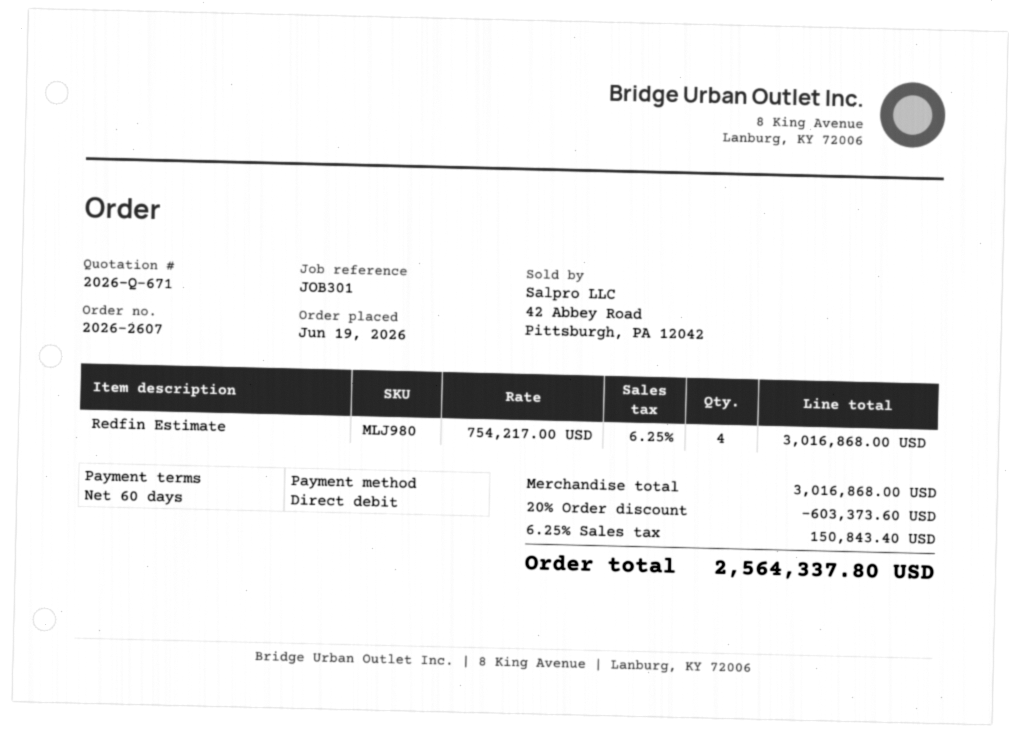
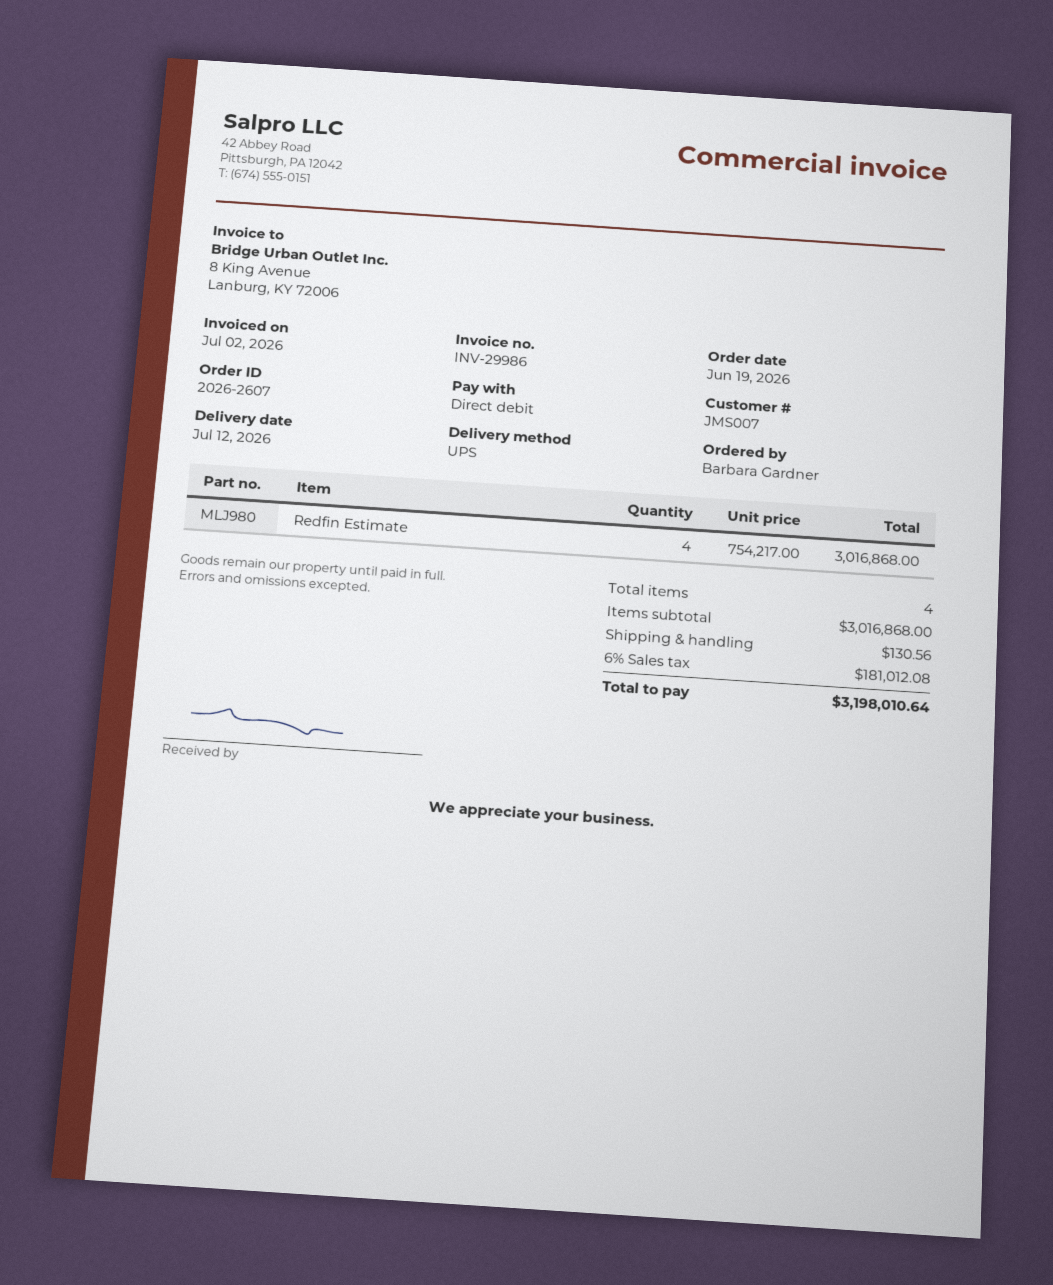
discount: 20% = 603373.60 -> none
shipping: none -> 130.56
tax: 6.25% = 150843.40 -> 6% = 181012.08
total: 2564337.80 -> 3198010.64

